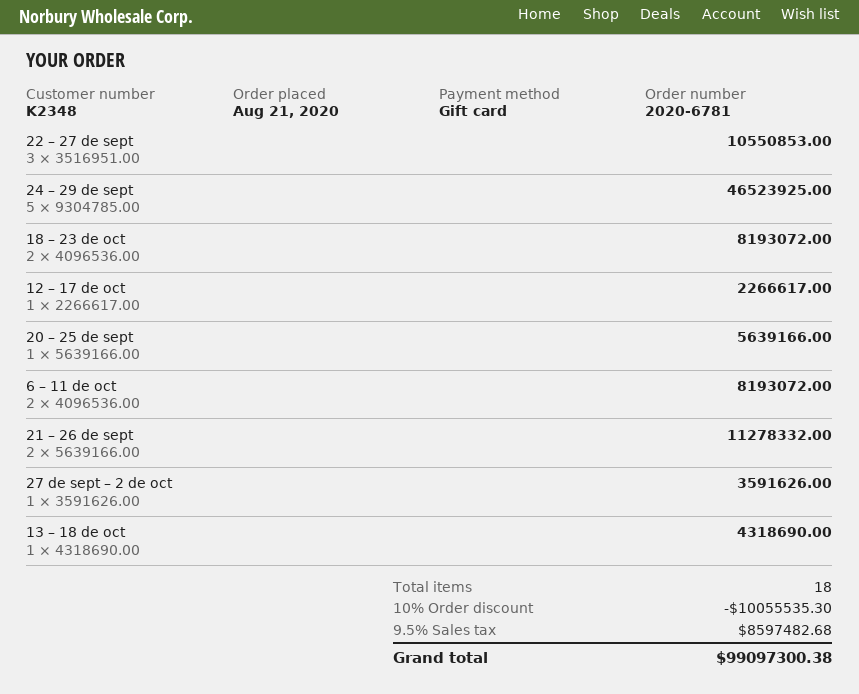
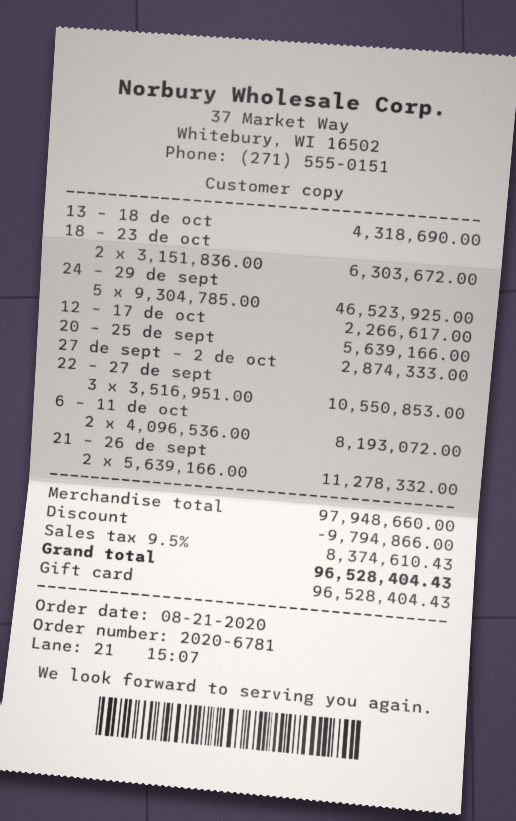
18 – 23 de oct: 2 x 4096536.00 = 8193072.00 -> 2 x 3151836.00 = 6303672.00
27 de sept – 2 de oct: 1 x 3591626.00 = 3591626.00 -> 1 x 2874333.00 = 2874333.00
discount: 10055535.30 -> 9794866.00
tax: 9.5% = 8597482.68 -> 9.5% = 8374610.43
total: 99097300.38 -> 96528404.43

